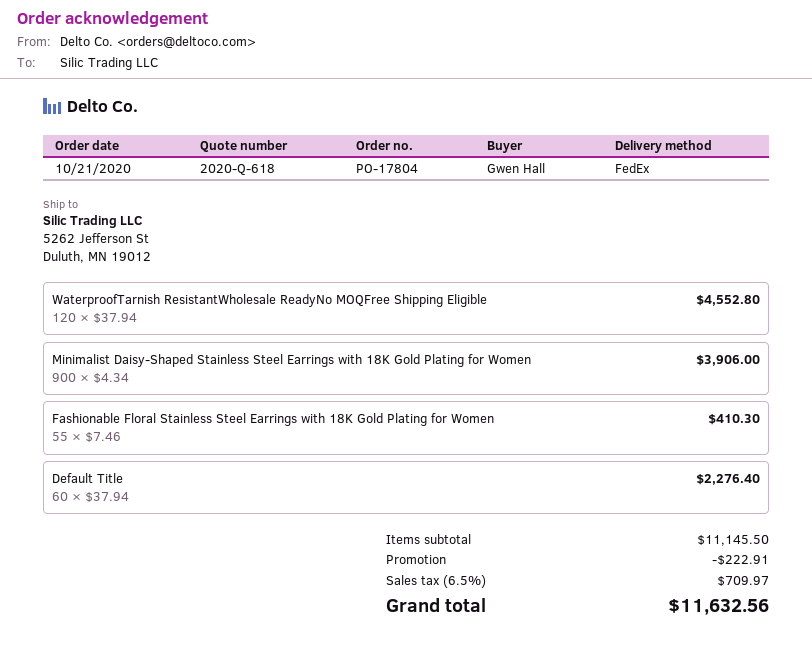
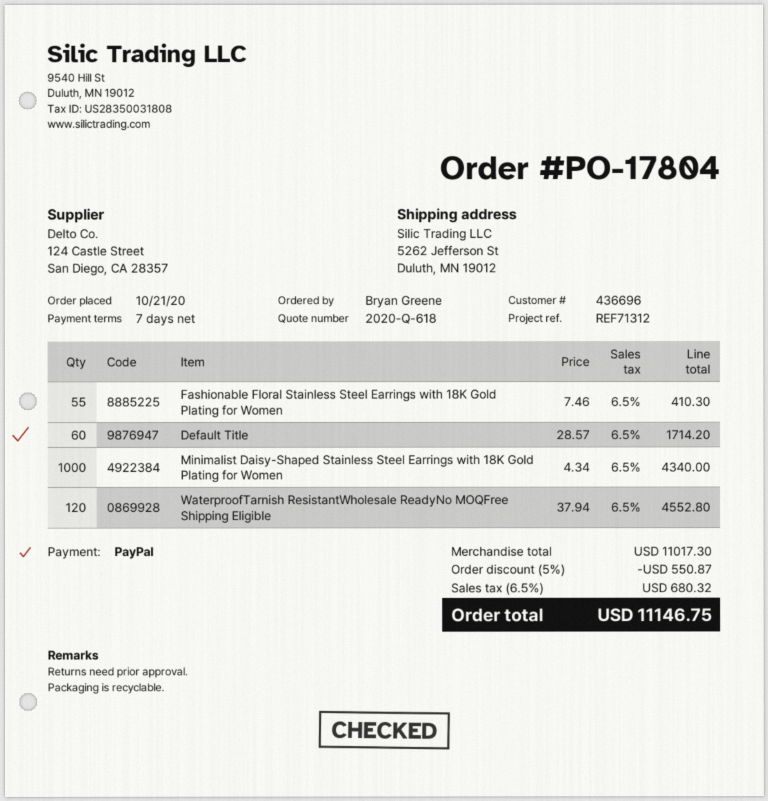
ordered by: Gwen Hall -> Bryan Greene
Minimalist Daisy-Shaped Stainless Steel Earrings with 18K Gold Plating for Women: 900 x 4.34 = 3906.00 -> 1000 x 4.34 = 4340.00
Default Title: 60 x 37.94 = 2276.40 -> 60 x 28.57 = 1714.20
subtotal: 11145.50 -> 11017.30
discount: 222.91 -> 550.87
tax: 6.5% = 709.97 -> 6.5% = 680.32
total: 11632.56 -> 11146.75

